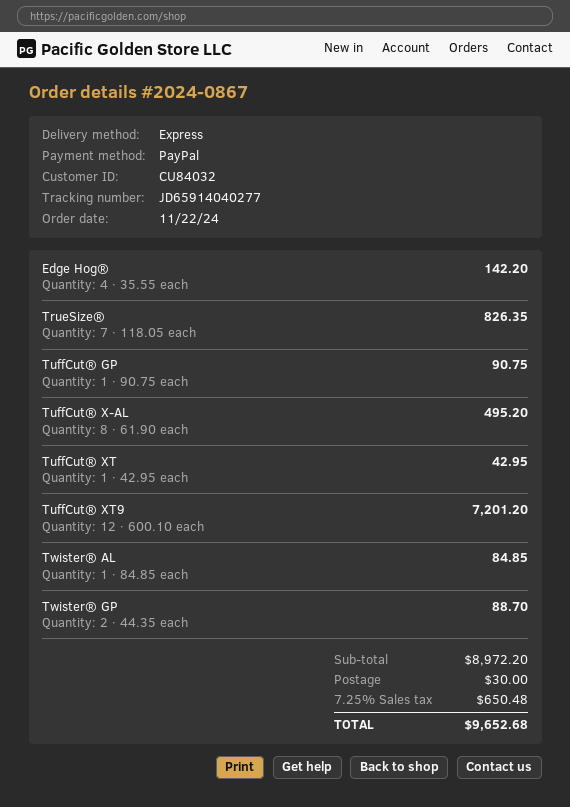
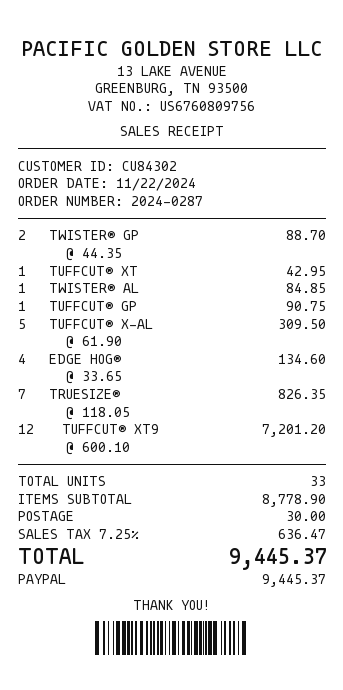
order number: 2024-0867 -> 2024-0287
customer number: CU84032 -> CU84302
Edge Hog®: 4 x 35.55 = 142.20 -> 4 x 33.65 = 134.60
TuffCut® X-AL: 8 x 61.90 = 495.20 -> 5 x 61.90 = 309.50
subtotal: 8972.20 -> 8778.90
tax: 7.25% = 650.48 -> 7.25% = 636.47
total: 9652.68 -> 9445.37

